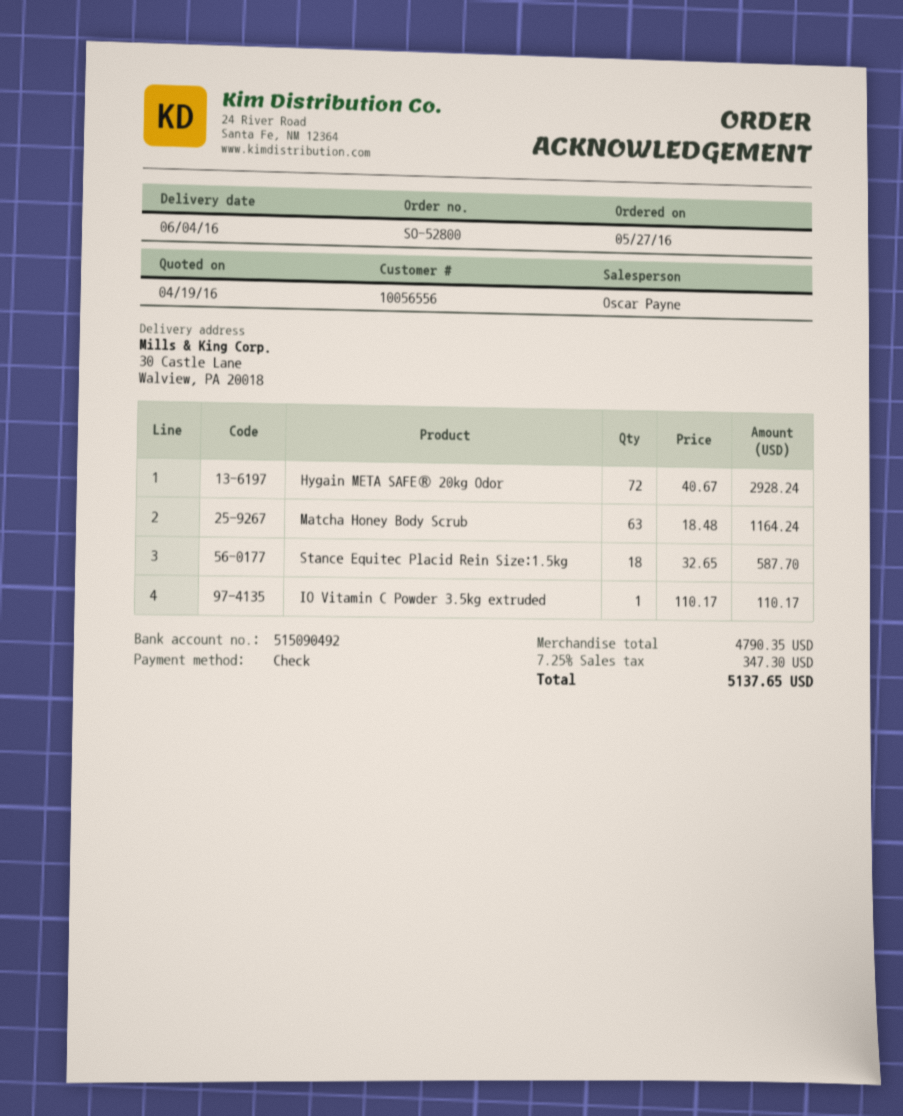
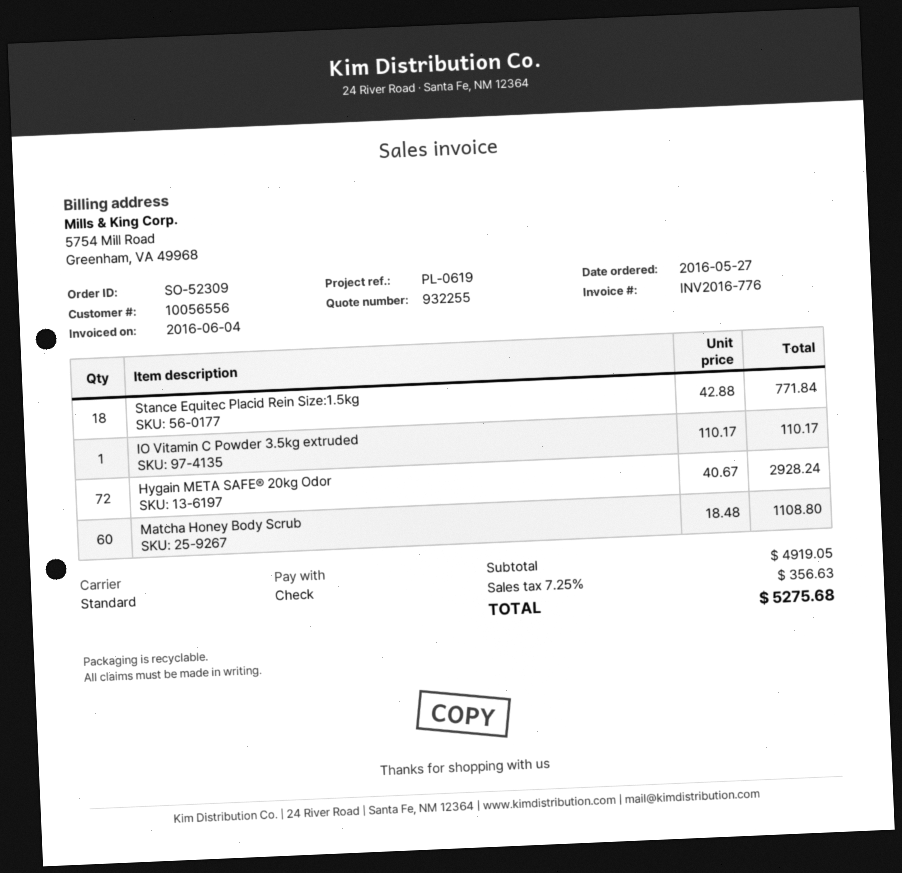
order number: SO-52800 -> SO-52309
Matcha Honey Body Scrub: 63 x 18.48 = 1164.24 -> 60 x 18.48 = 1108.80
Stance Equitec Placid Rein Size:1.5kg: 18 x 32.65 = 587.70 -> 18 x 42.88 = 771.84
subtotal: 4790.35 -> 4919.05
tax: 7.25% = 347.30 -> 7.25% = 356.63
total: 5137.65 -> 5275.68

